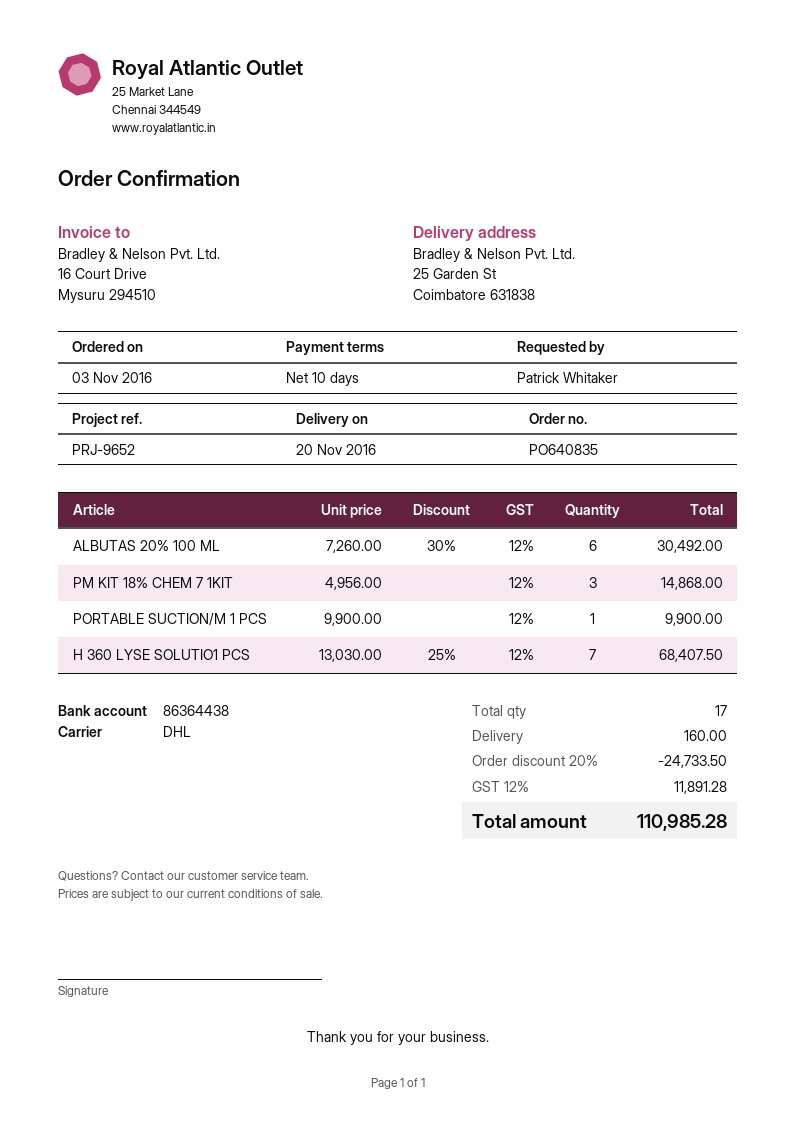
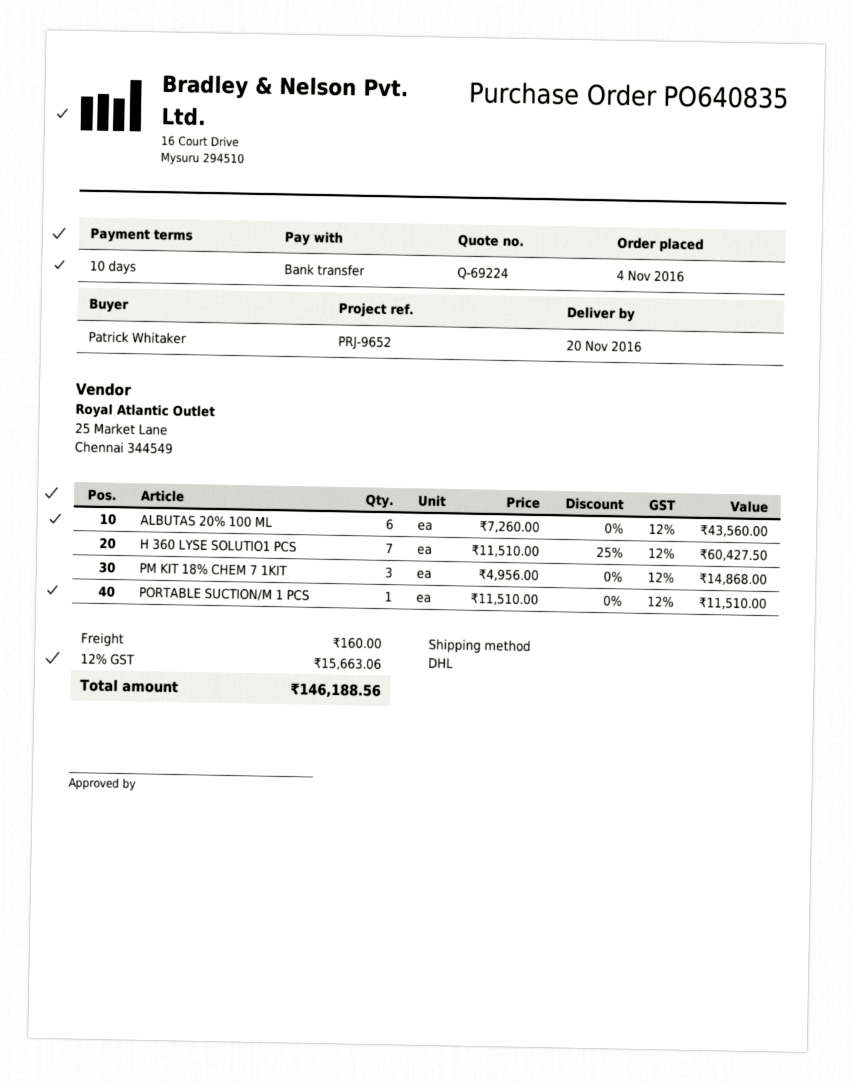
order date: 2016-11-03 -> 2016-11-04
ALBUTAS 20% 100 ML: 6 x 7260.00 - 30% = 30492.00 -> 6 x 7260.00 = 43560.00
PORTABLE SUCTION/M 1 PCS: 1 x 9900.00 = 9900.00 -> 1 x 11510.00 = 11510.00
H 360 LYSE SOLUTIO1 PCS: 7 x 13030.00 - 25% = 68407.50 -> 7 x 11510.00 - 25% = 60427.50
discount: 20% = 24733.50 -> none
tax: 12% = 11891.28 -> 12% = 15663.06
total: 110985.28 -> 146188.56

